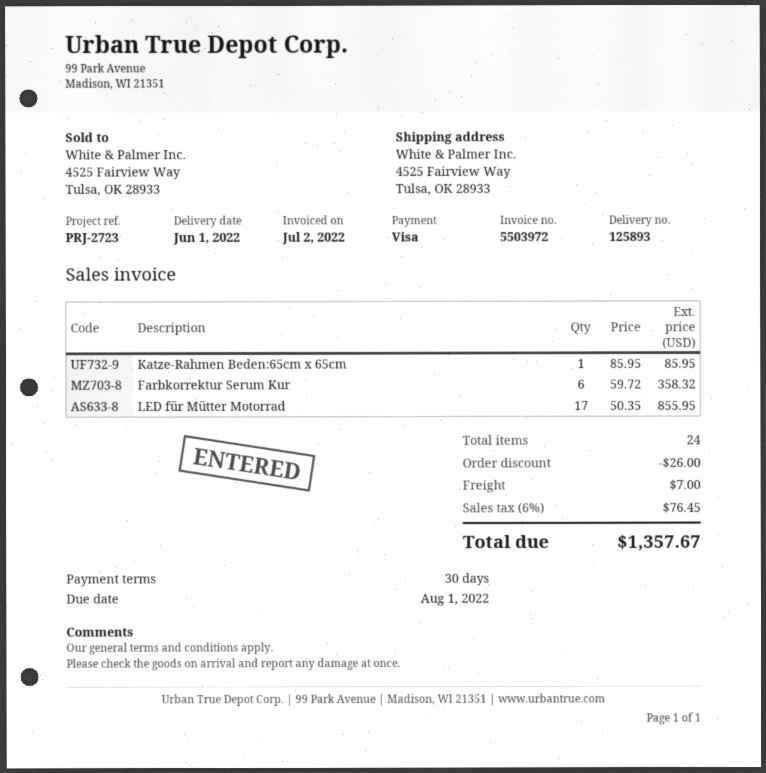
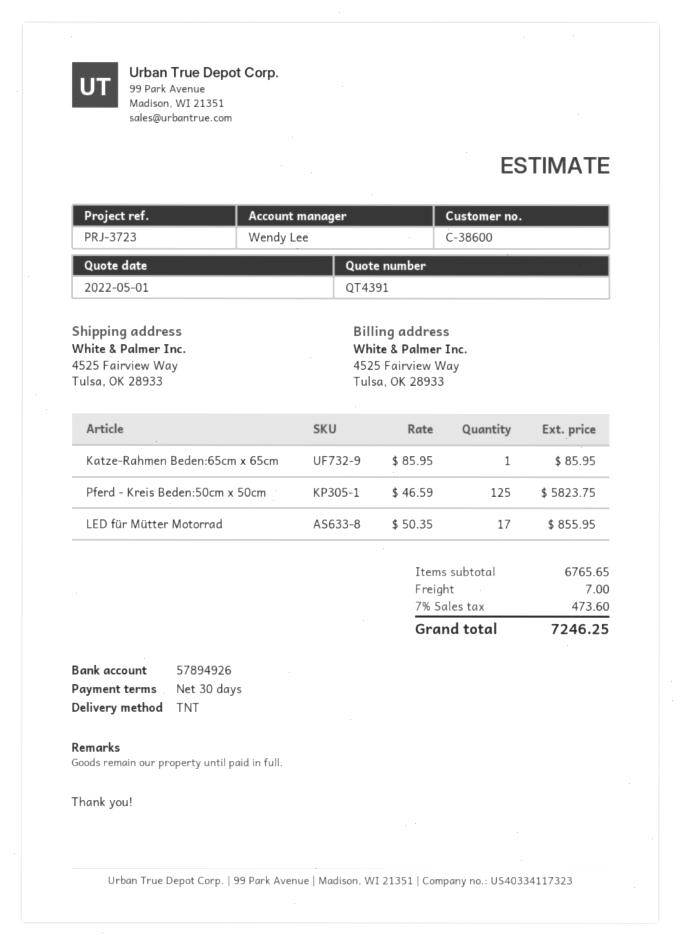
reference: PRJ-2723 -> PRJ-3723
Farbkorrektur Serum Kur: 6 x 59.72 = 358.32 -> none
Pferd - Kreis Beden:50cm x 50cm: none -> 125 x 46.59 = 5823.75
discount: 26.00 -> none
tax: 6% = 76.45 -> 7% = 473.60
total: 1357.67 -> 7246.25

